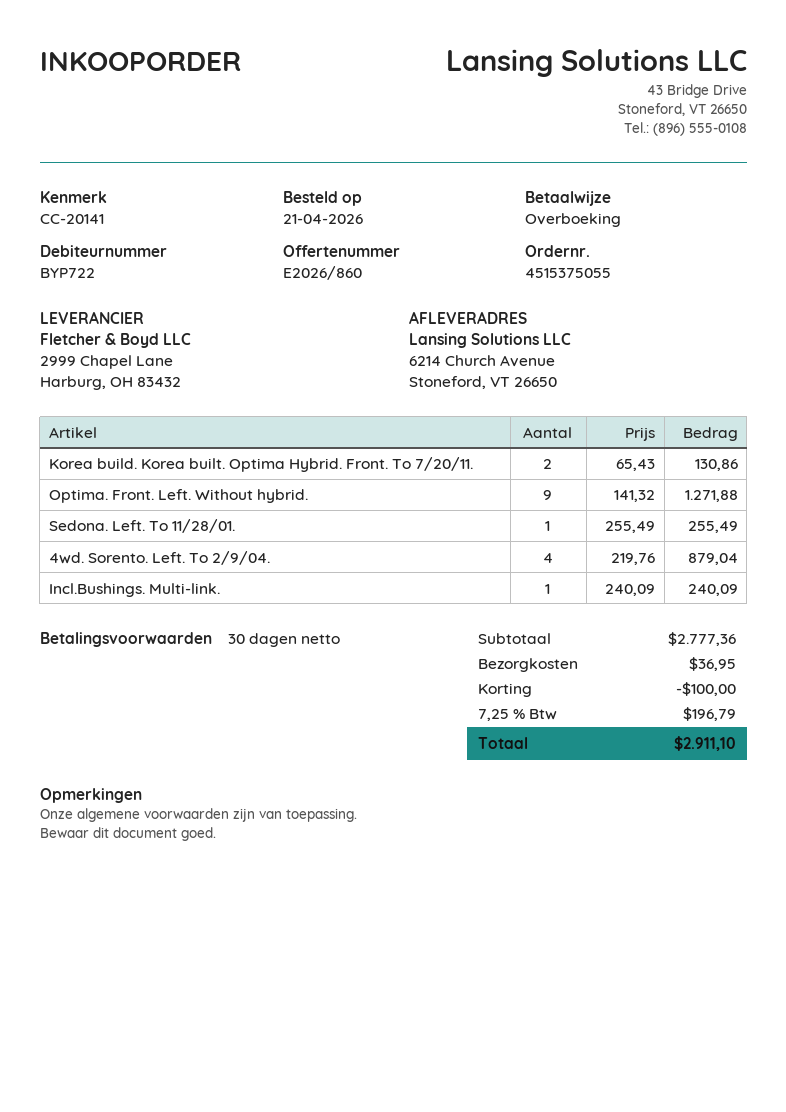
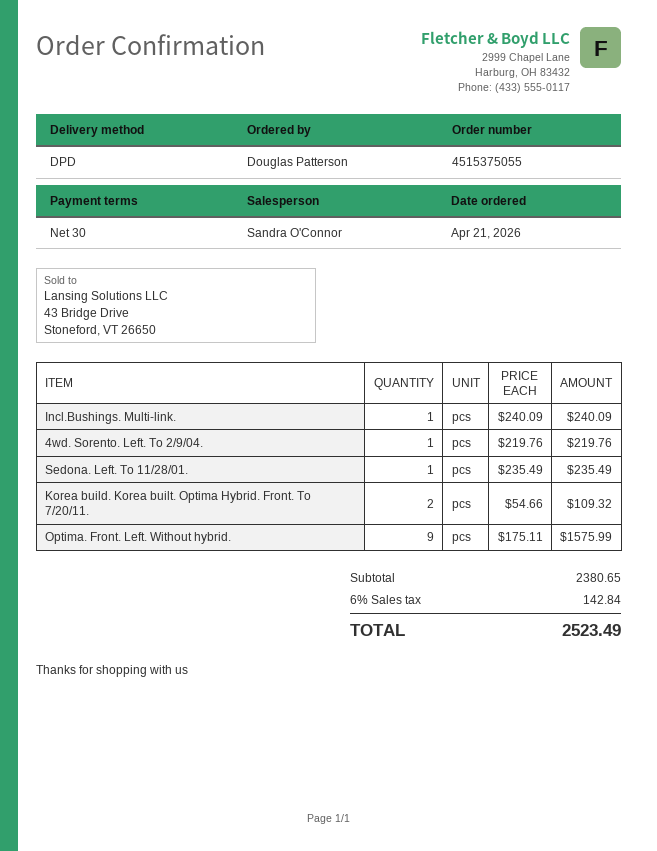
Korea build. Korea built. Optima Hybrid. Front. To 7/20/11.: 2 x 65.43 = 130.86 -> 2 x 54.66 = 109.32
Optima. Front. Left. Without hybrid.: 9 x 141.32 = 1271.88 -> 9 x 175.11 = 1575.99
Sedona. Left. To 11/28/01.: 1 x 255.49 = 255.49 -> 1 x 235.49 = 235.49
4wd. Sorento. Left. To 2/9/04.: 4 x 219.76 = 879.04 -> 1 x 219.76 = 219.76
subtotal: 2777.36 -> 2380.65
discount: 100.00 -> none
shipping: 36.95 -> none
tax: 7.25% = 196.79 -> 6% = 142.84
total: 2911.10 -> 2523.49

